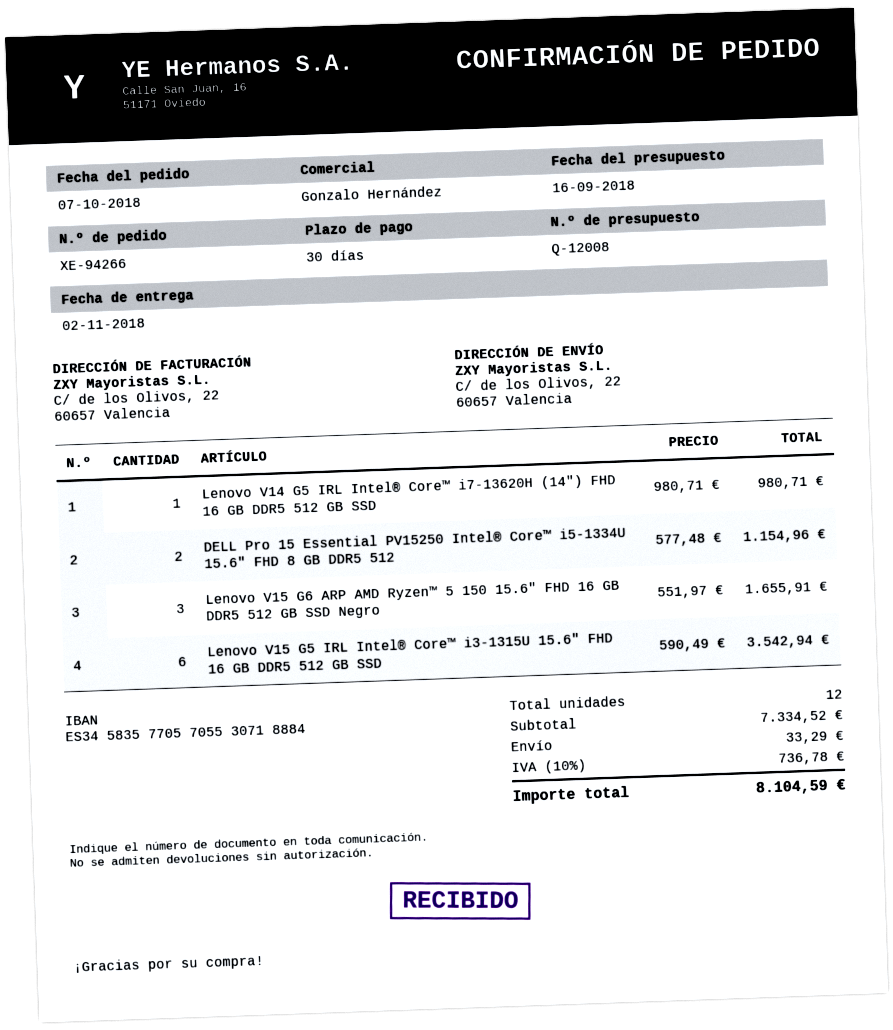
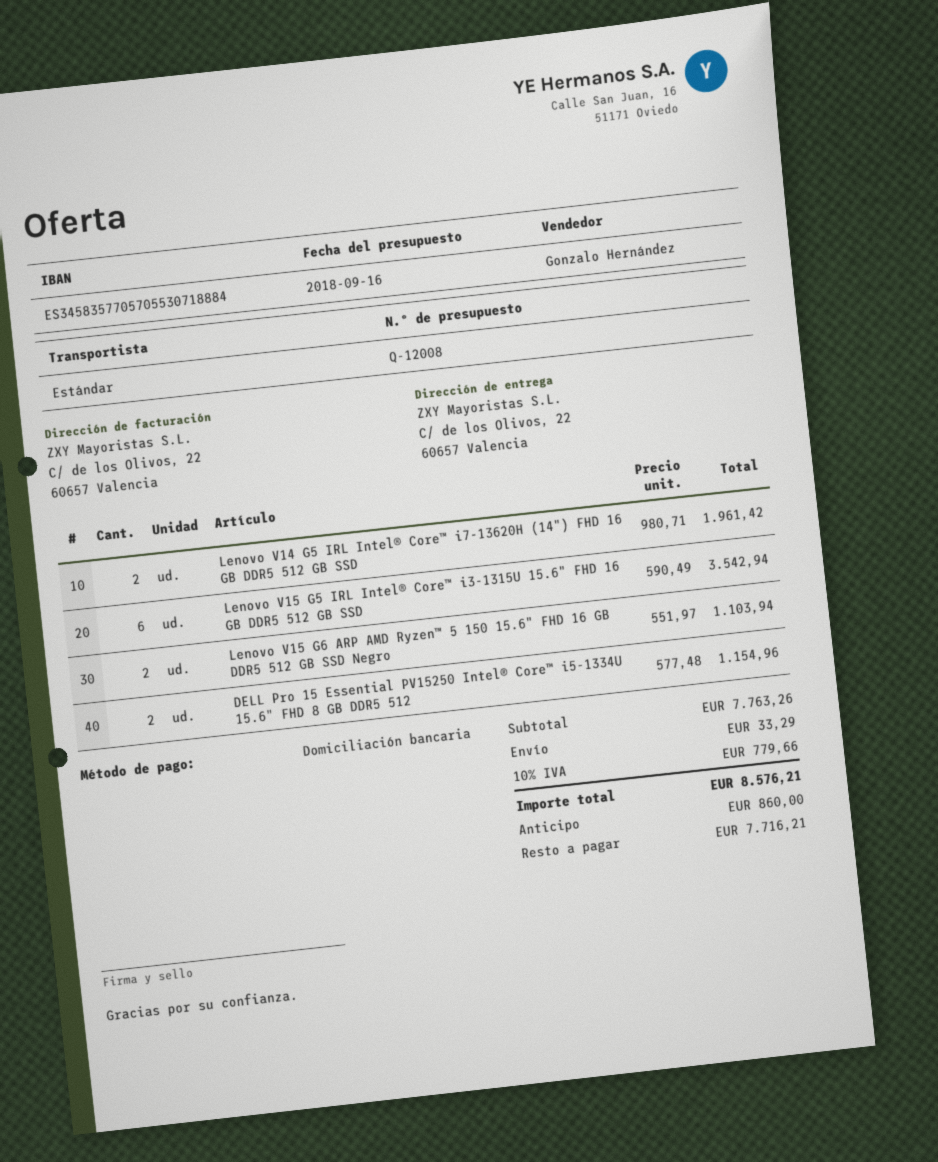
Lenovo V14 G5 IRL Intel® Core™ i7-13620H (14") FHD 16 GB DDR5 512 GB SSD: 1 x 980.71 = 980.71 -> 2 x 980.71 = 1961.42
Lenovo V15 G6 ARP AMD Ryzen™ 5 150 15.6" FHD 16 GB DDR5 512 GB SSD Negro: 3 x 551.97 = 1655.91 -> 2 x 551.97 = 1103.94
subtotal: 7334.52 -> 7763.26
tax: 10% = 736.78 -> 10% = 779.66
total: 8104.59 -> 8576.21

